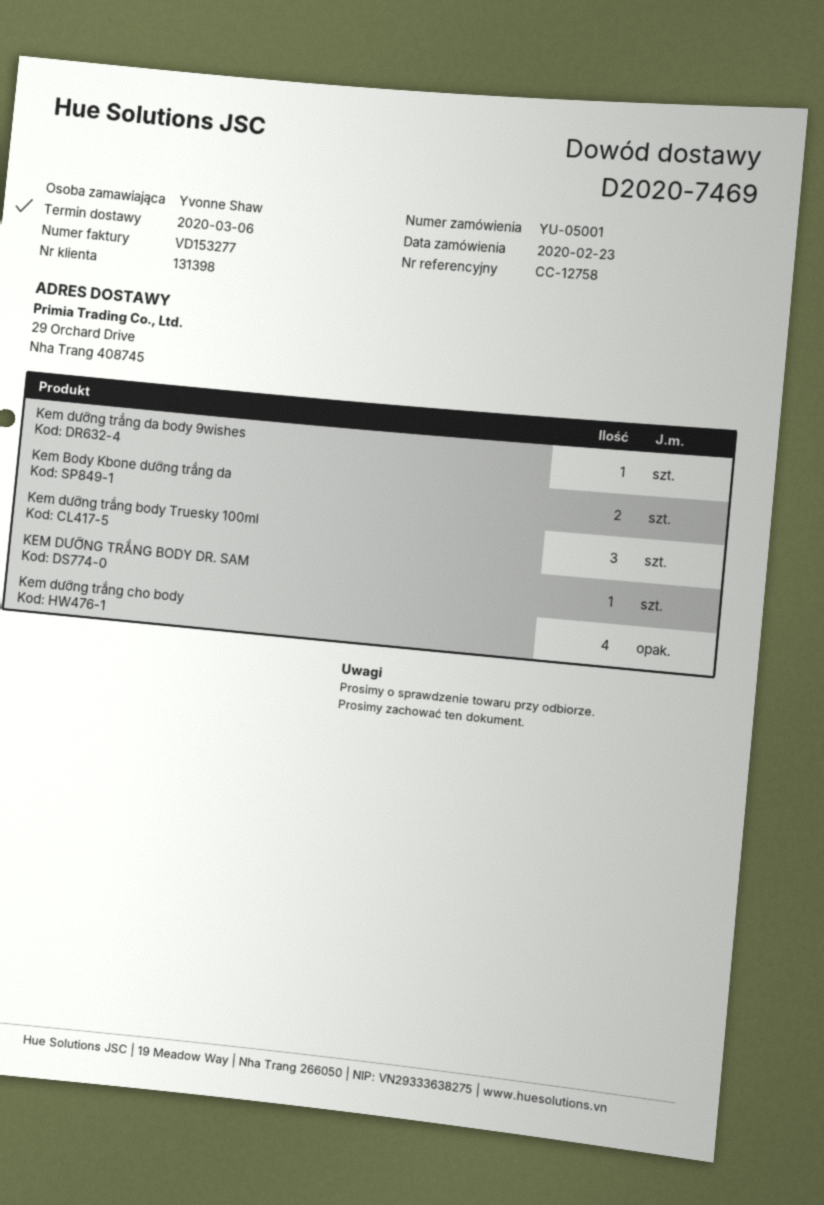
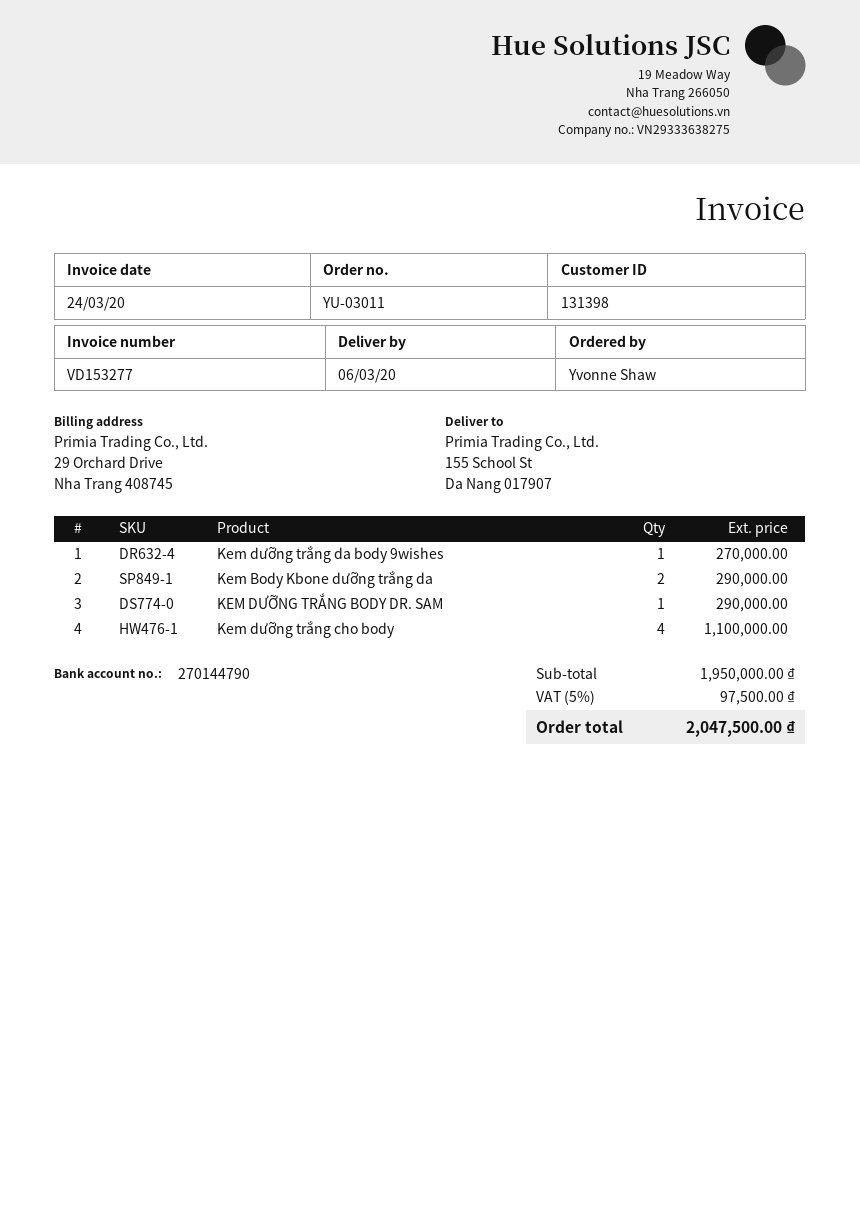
order number: YU-05001 -> YU-03011
ship to: 29 Orchard Drive, Nha Trang 408745 -> 155 School St, Da Nang 017907
Kem dưỡng trắng body Truesky 100ml: 3 -> none

